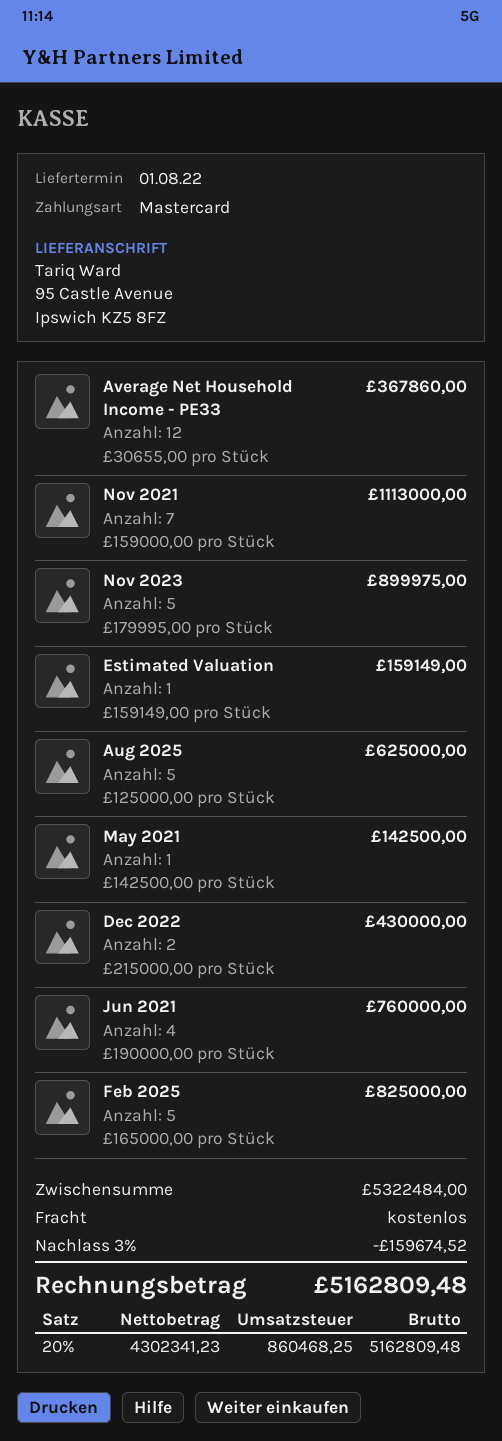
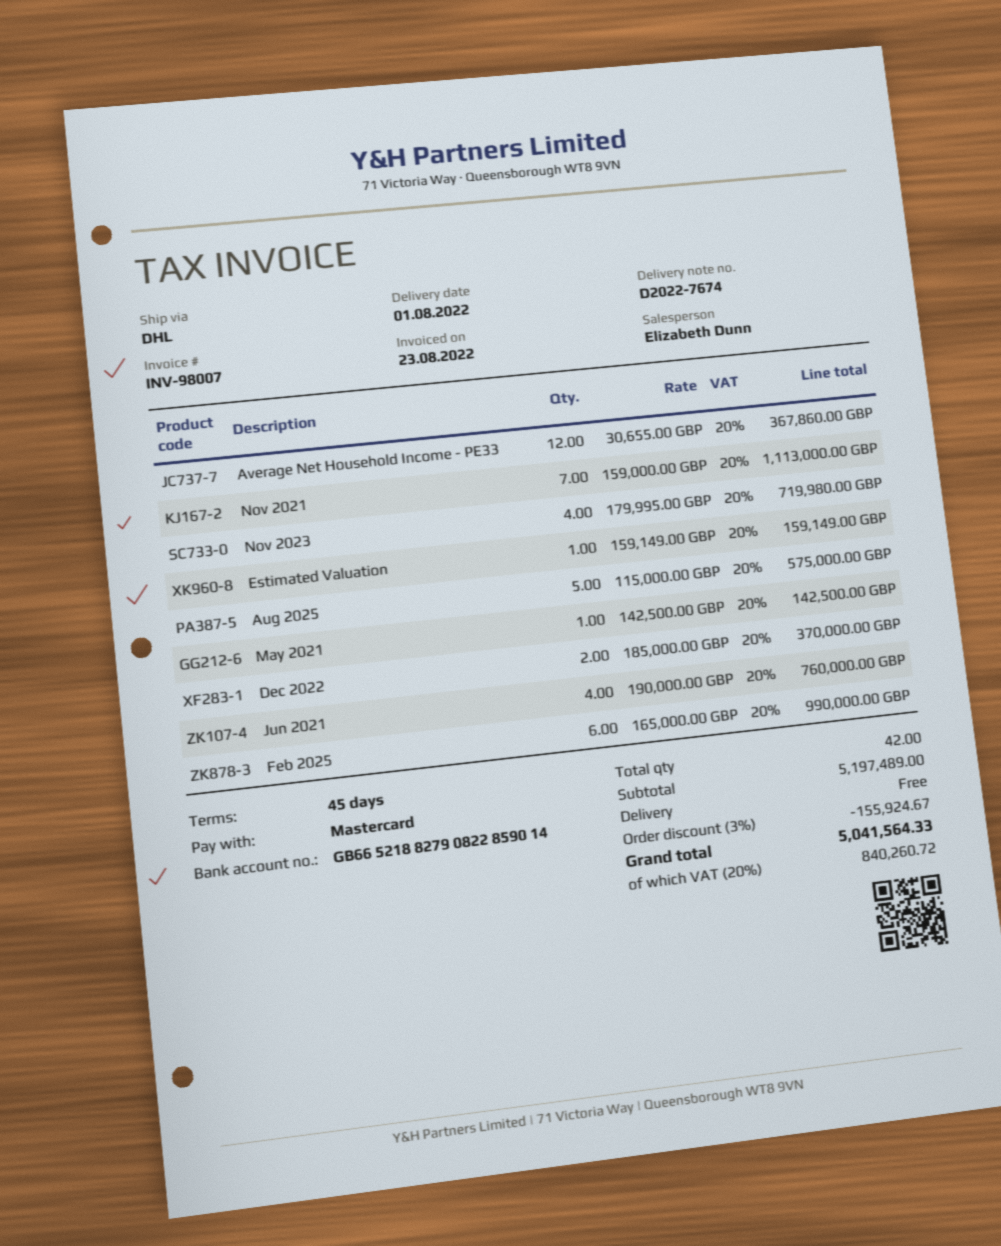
Nov 2023: 5 x 179995.00 = 899975.00 -> 4 x 179995.00 = 719980.00
Aug 2025: 5 x 125000.00 = 625000.00 -> 5 x 115000.00 = 575000.00
Dec 2022: 2 x 215000.00 = 430000.00 -> 2 x 185000.00 = 370000.00
Feb 2025: 5 x 165000.00 = 825000.00 -> 6 x 165000.00 = 990000.00
subtotal: 5322484.00 -> 5197489.00
discount: 3% = 159674.52 -> 3% = 155924.67
tax: 20% = 860468.25 -> 20% = 840260.72
total: 5162809.48 -> 5041564.33

